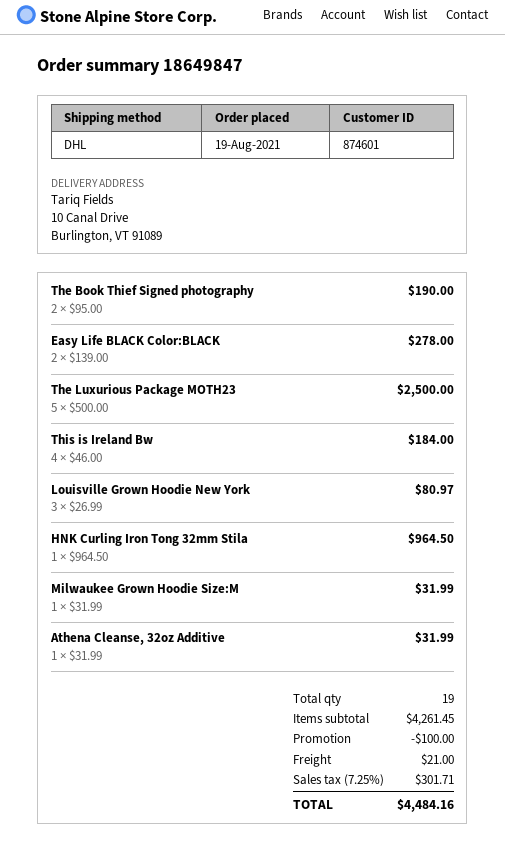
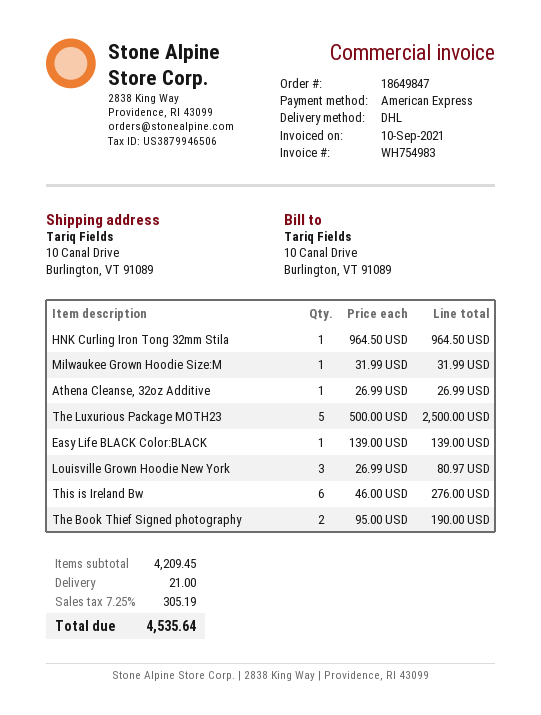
Easy Life BLACK Color:BLACK: 2 x 139.00 = 278.00 -> 1 x 139.00 = 139.00
This is Ireland Bw: 4 x 46.00 = 184.00 -> 6 x 46.00 = 276.00
Athena Cleanse, 32oz Additive: 1 x 31.99 = 31.99 -> 1 x 26.99 = 26.99
subtotal: 4261.45 -> 4209.45
discount: 100.00 -> none
tax: 7.25% = 301.71 -> 7.25% = 305.19
total: 4484.16 -> 4535.64

